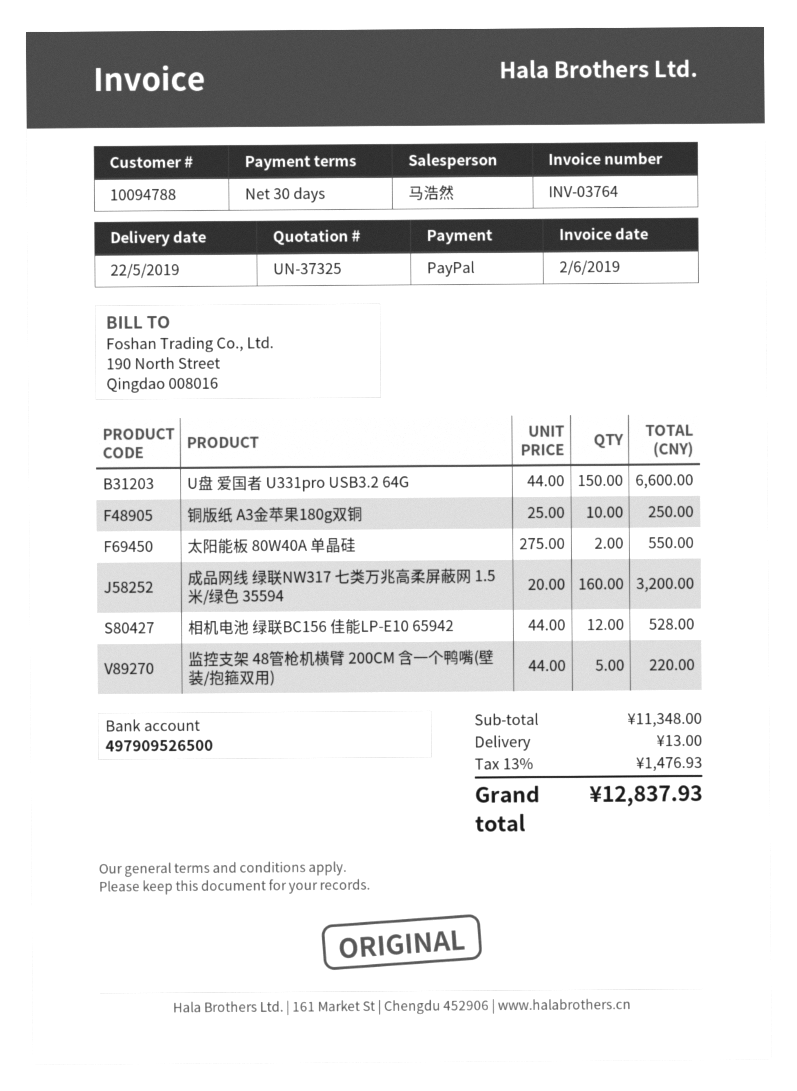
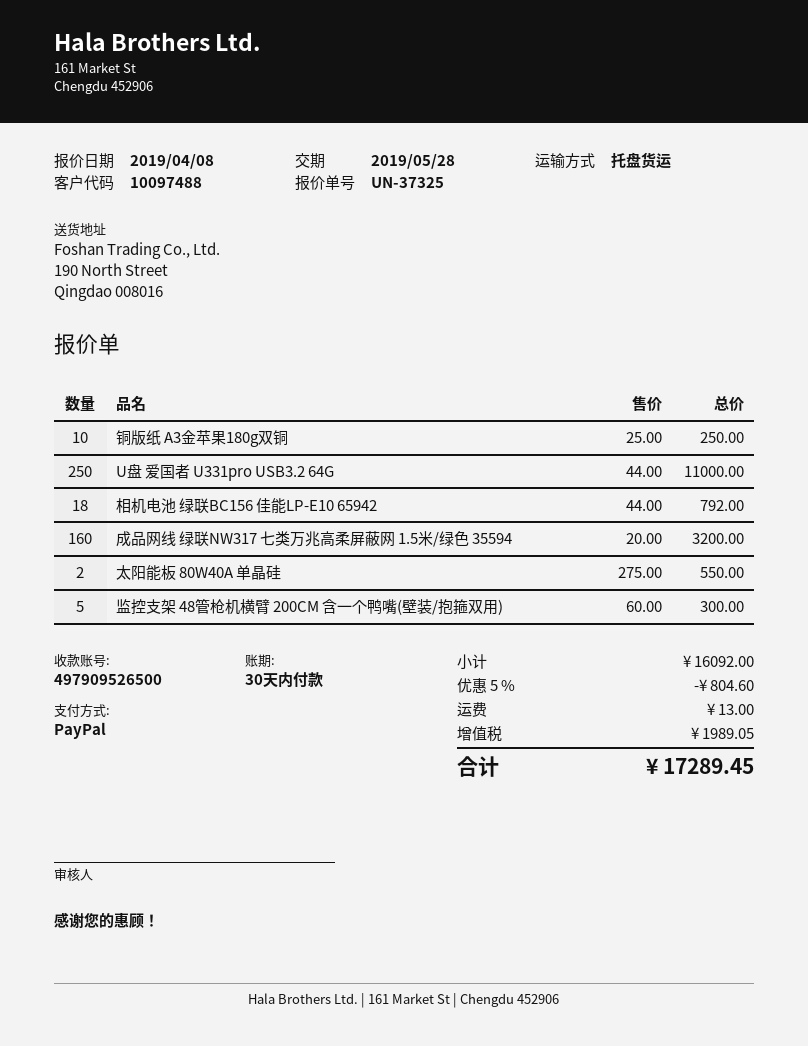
delivery date: 2019-05-22 -> 2019-05-28
customer number: 10094788 -> 10097488
U盘 爱国者 U331pro USB3.2 64G: 150 x 44.00 = 6600.00 -> 250 x 44.00 = 11000.00
相机电池 绿联BC156 佳能LP-E10 65942: 12 x 44.00 = 528.00 -> 18 x 44.00 = 792.00
监控支架 48管枪机横臂 200CM 含一个鸭嘴(壁装/抱箍双用): 5 x 44.00 = 220.00 -> 5 x 60.00 = 300.00
subtotal: 11348.00 -> 16092.00
discount: none -> 5% = 804.60
tax: 1476.93 -> 1989.05
total: 12837.93 -> 17289.45

